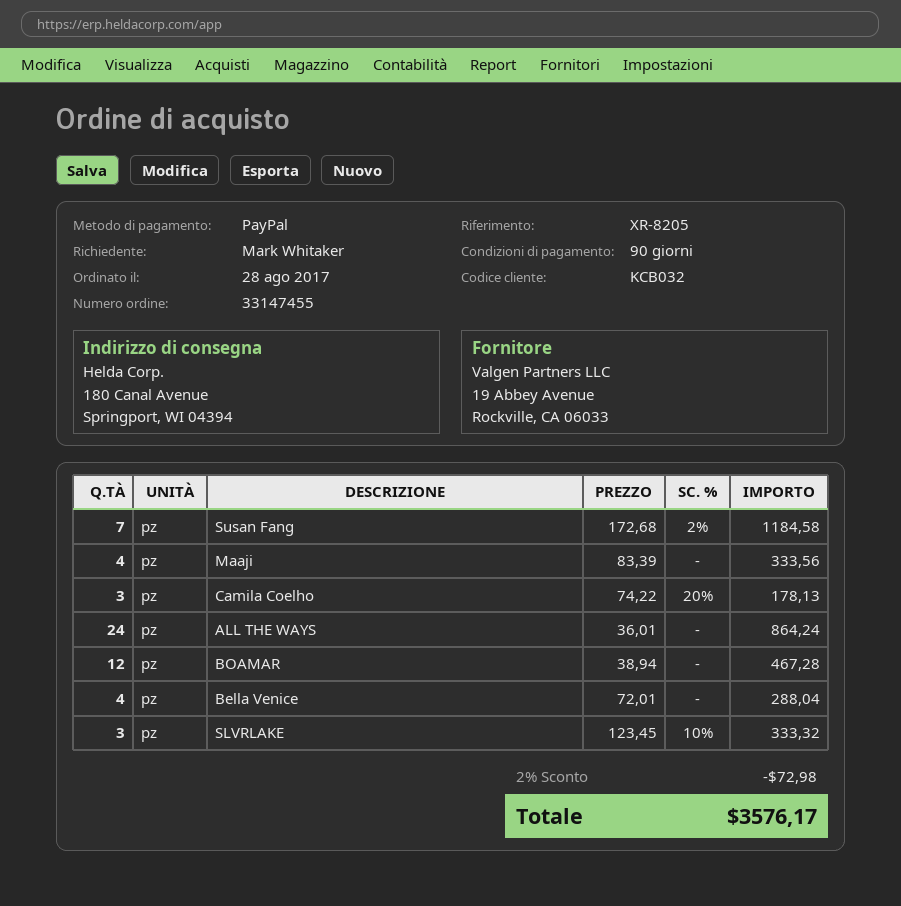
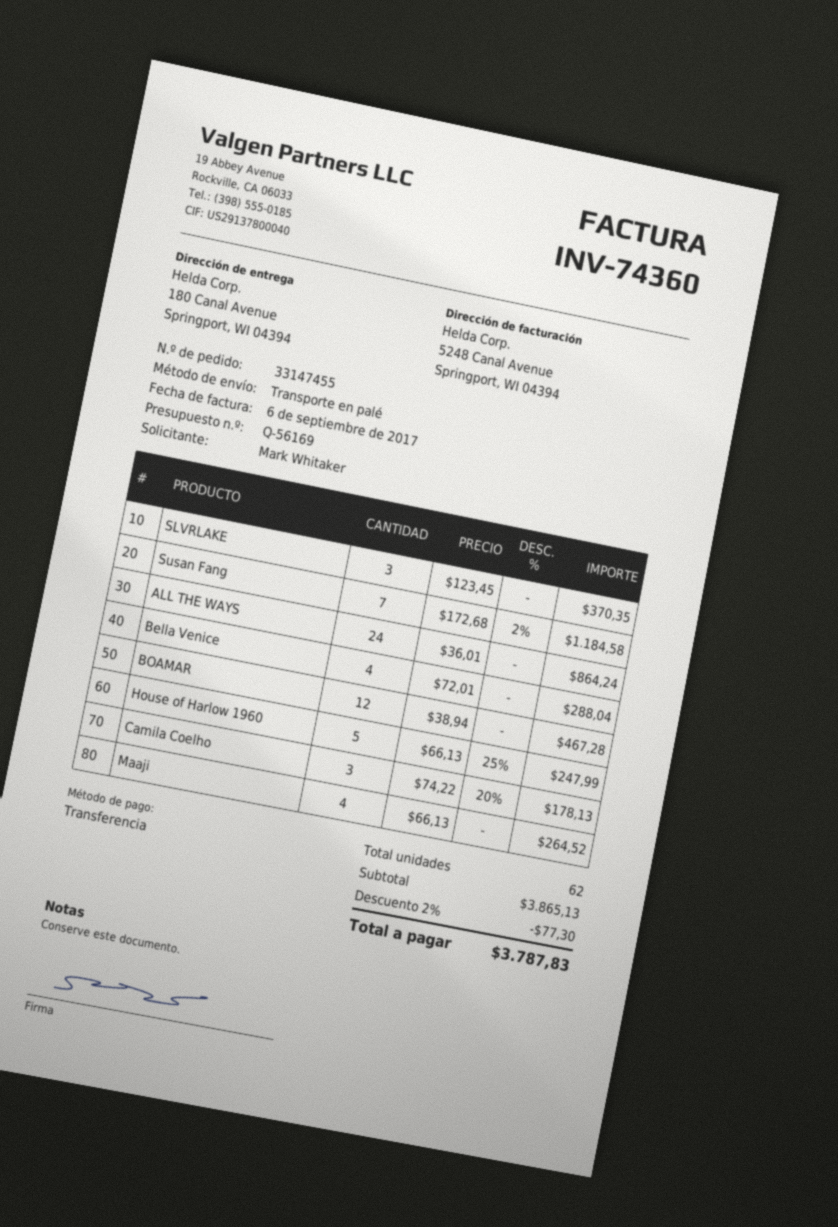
payment method: PayPal -> bank transfer
Maaji: 4 x 83.39 = 333.56 -> 4 x 66.13 = 264.52
SLVRLAKE: 3 x 123.45 - 10% = 333.32 -> 3 x 123.45 = 370.35
House of Harlow 1960: none -> 5 x 66.13 - 25% = 247.99
discount: 2% = 72.98 -> 2% = 77.30
total: 3576.17 -> 3787.83

